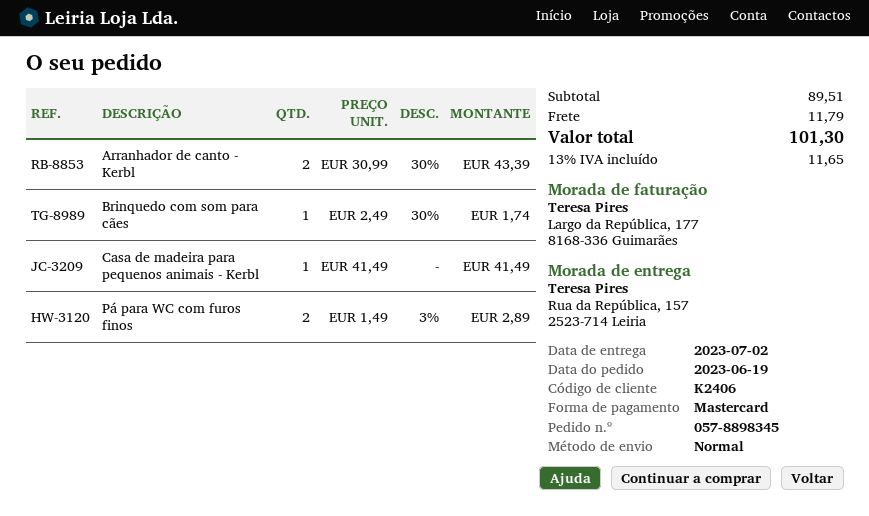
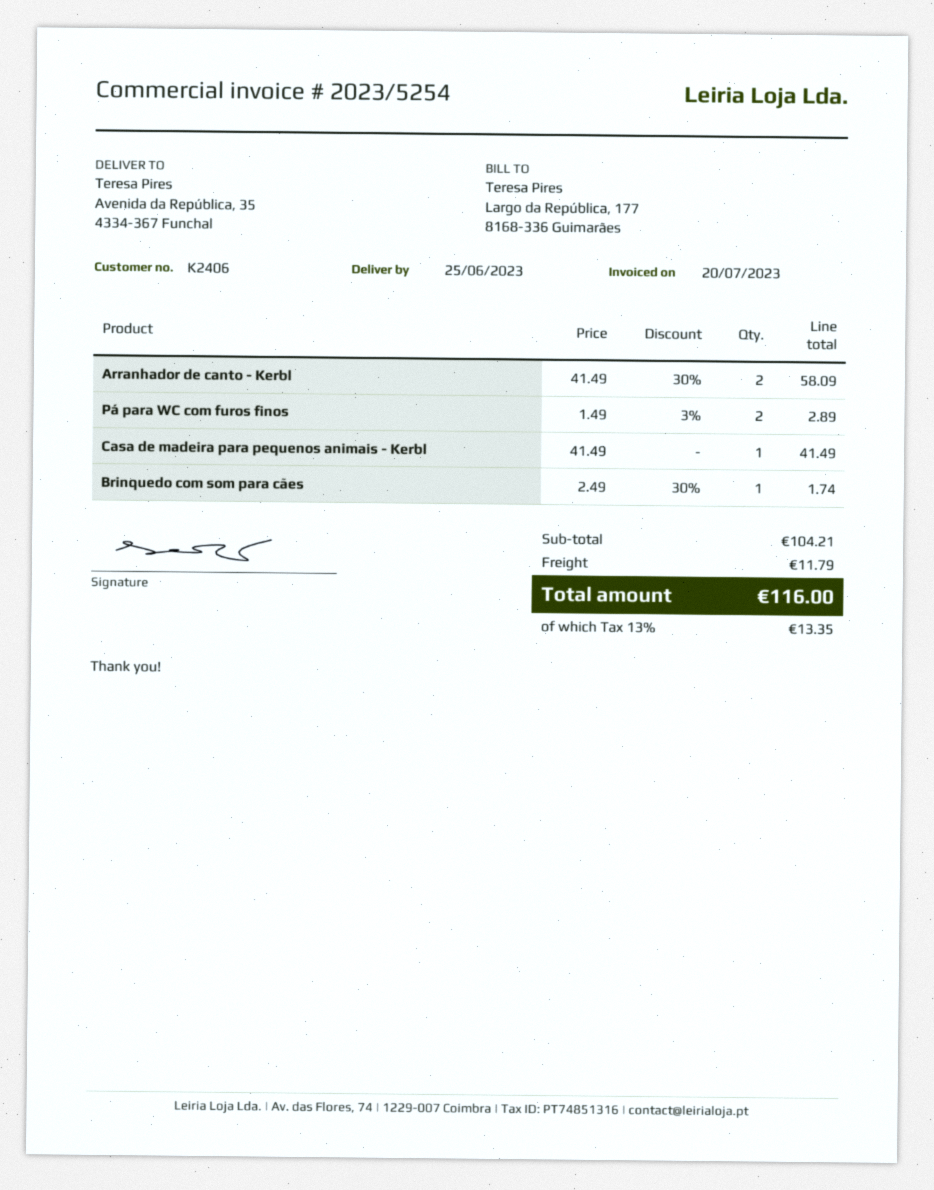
delivery date: 2023-07-02 -> 2023-06-25
ship to: Rua da República, 157, 2523-714 Leiria -> Avenida da República, 35, 4334-367 Funchal
Arranhador de canto - Kerbl: 2 x 30.99 - 30% = 43.39 -> 2 x 41.49 - 30% = 58.09
subtotal: 89.51 -> 104.21
tax: 13% = 11.65 -> 13% = 13.35
total: 101.30 -> 116.00

